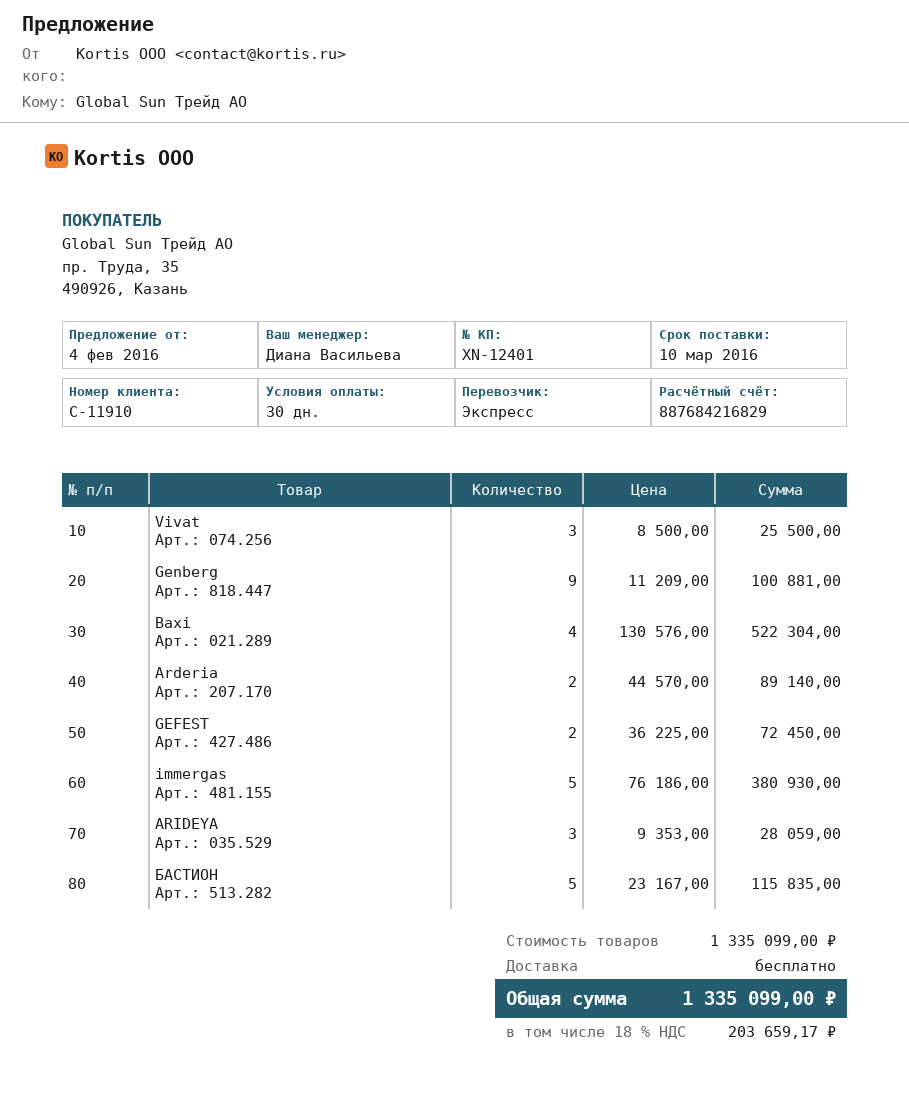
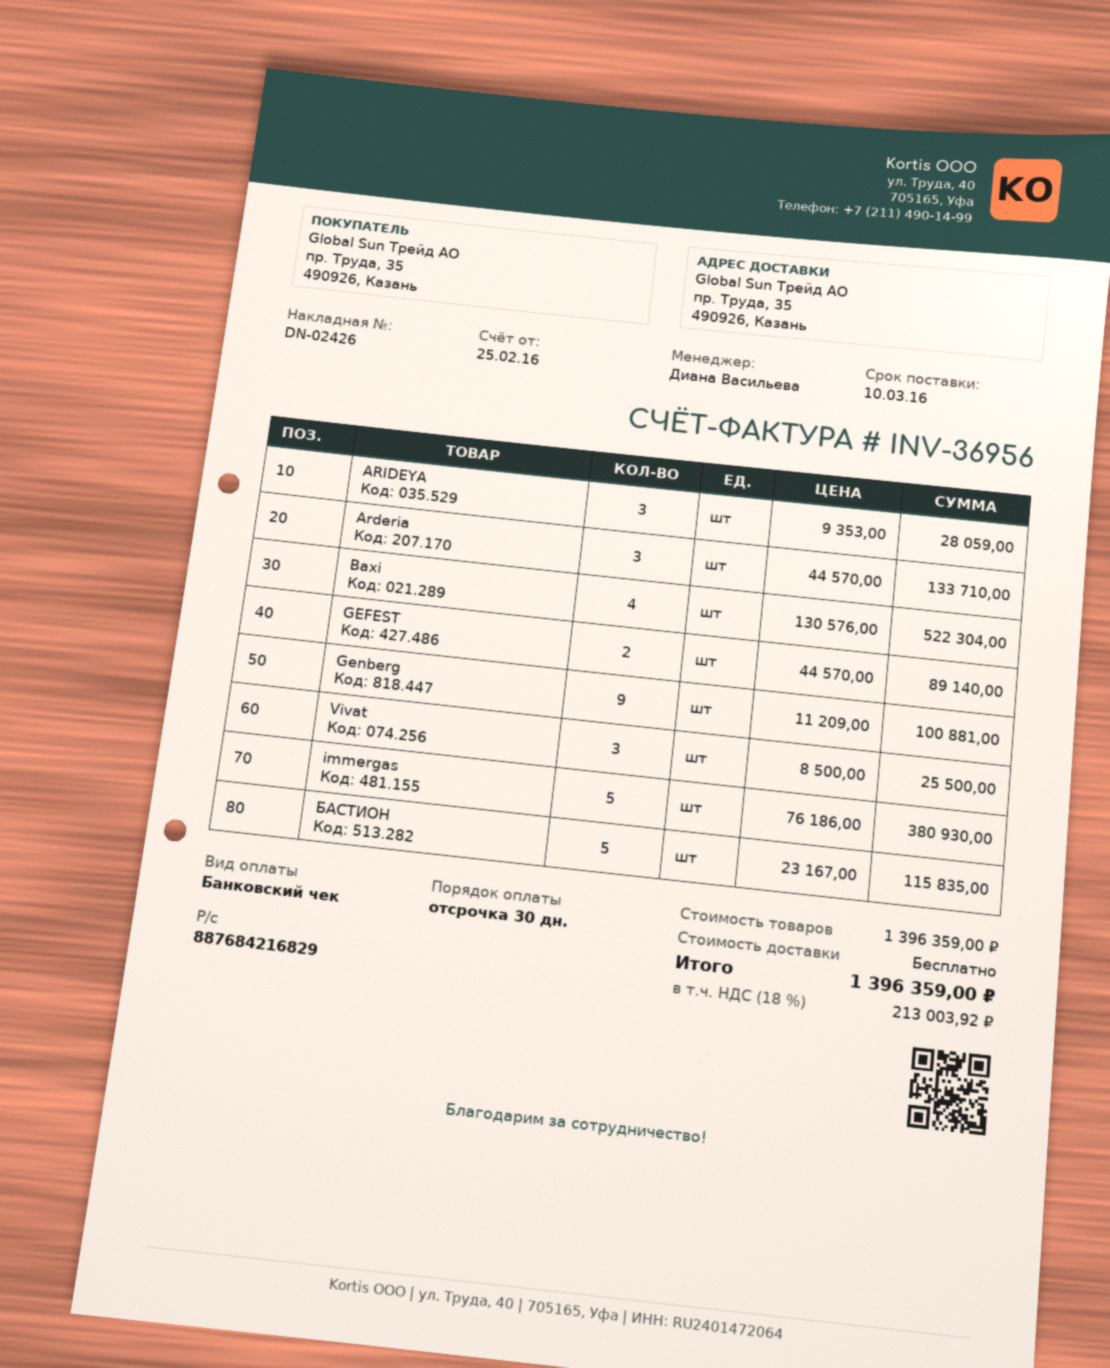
Arderia: 2 x 44570.00 = 89140.00 -> 3 x 44570.00 = 133710.00
GEFEST: 2 x 36225.00 = 72450.00 -> 2 x 44570.00 = 89140.00
subtotal: 1335099.00 -> 1396359.00
tax: 18% = 203659.17 -> 18% = 213003.92
total: 1335099.00 -> 1396359.00

